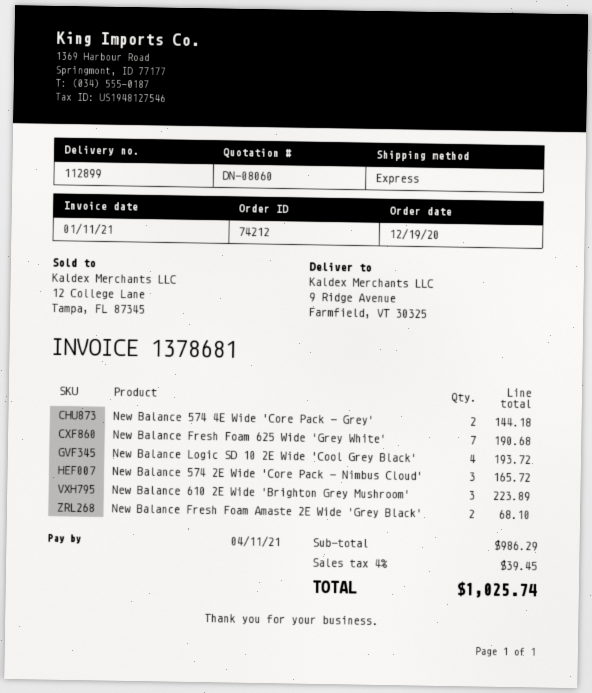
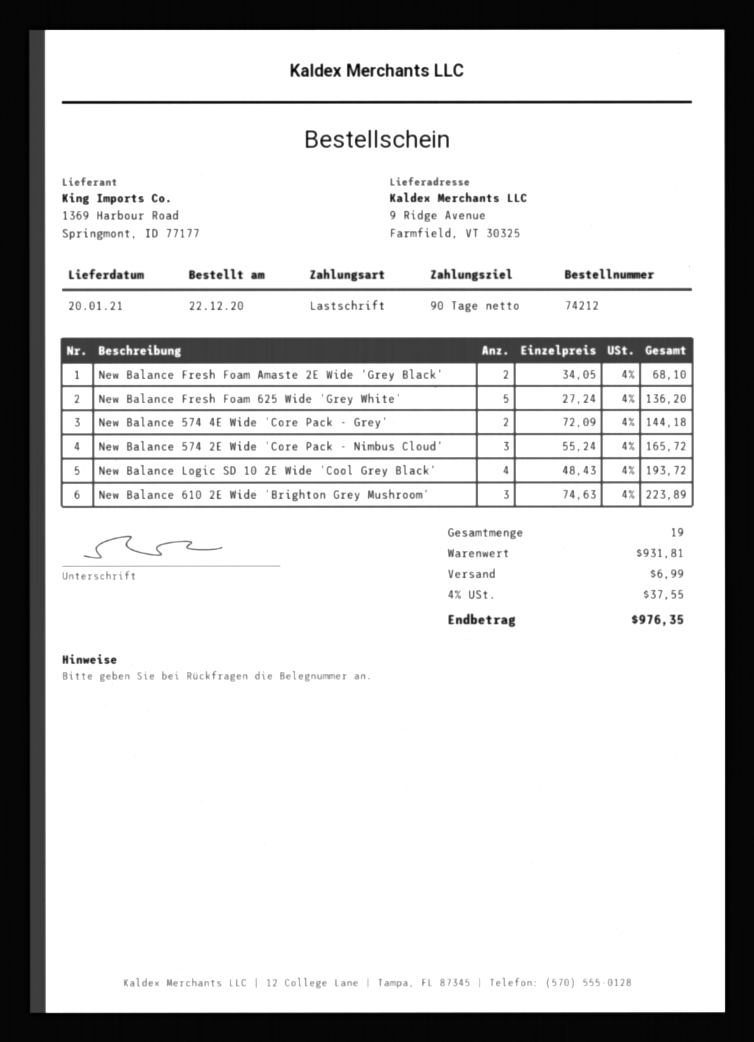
order date: 2020-12-19 -> 2020-12-22
New Balance Fresh Foam 625 Wide 'Grey White': 7 for 190.68 -> 5 for 136.20
subtotal: 986.29 -> 931.81
shipping: none -> 6.99
tax: 4% = 39.45 -> 4% = 37.55
total: 1025.74 -> 976.35

